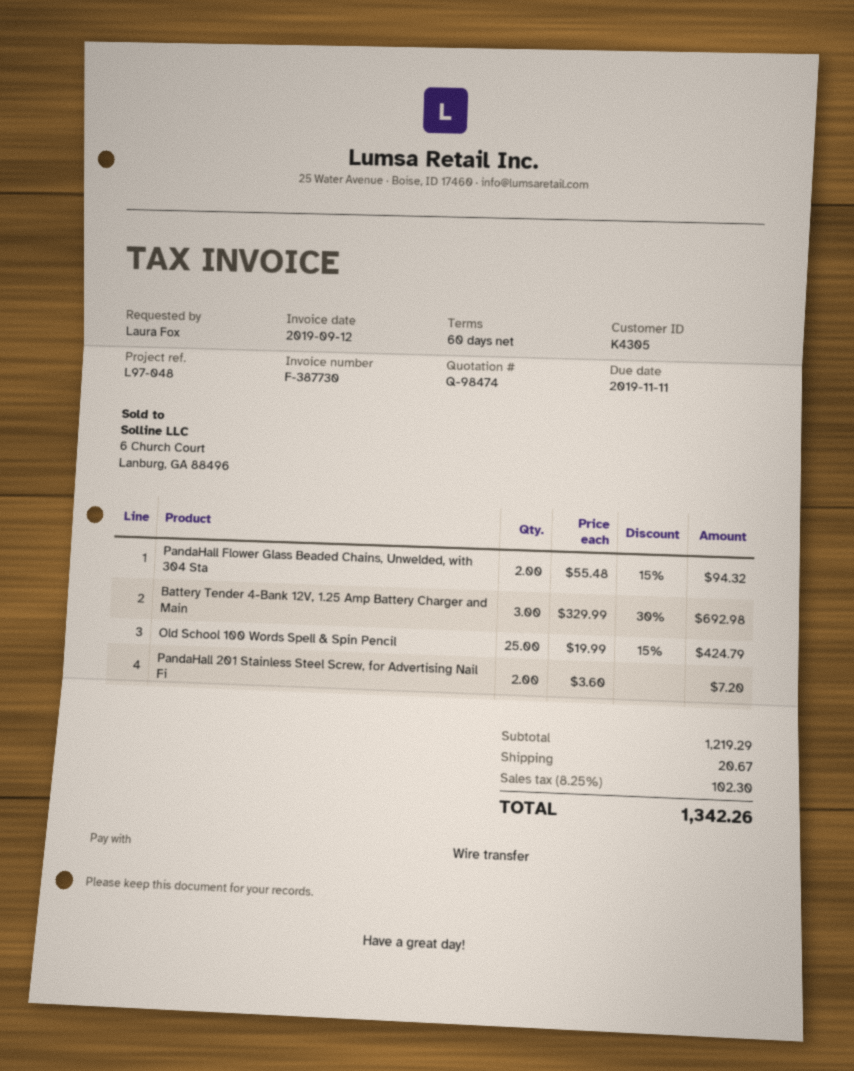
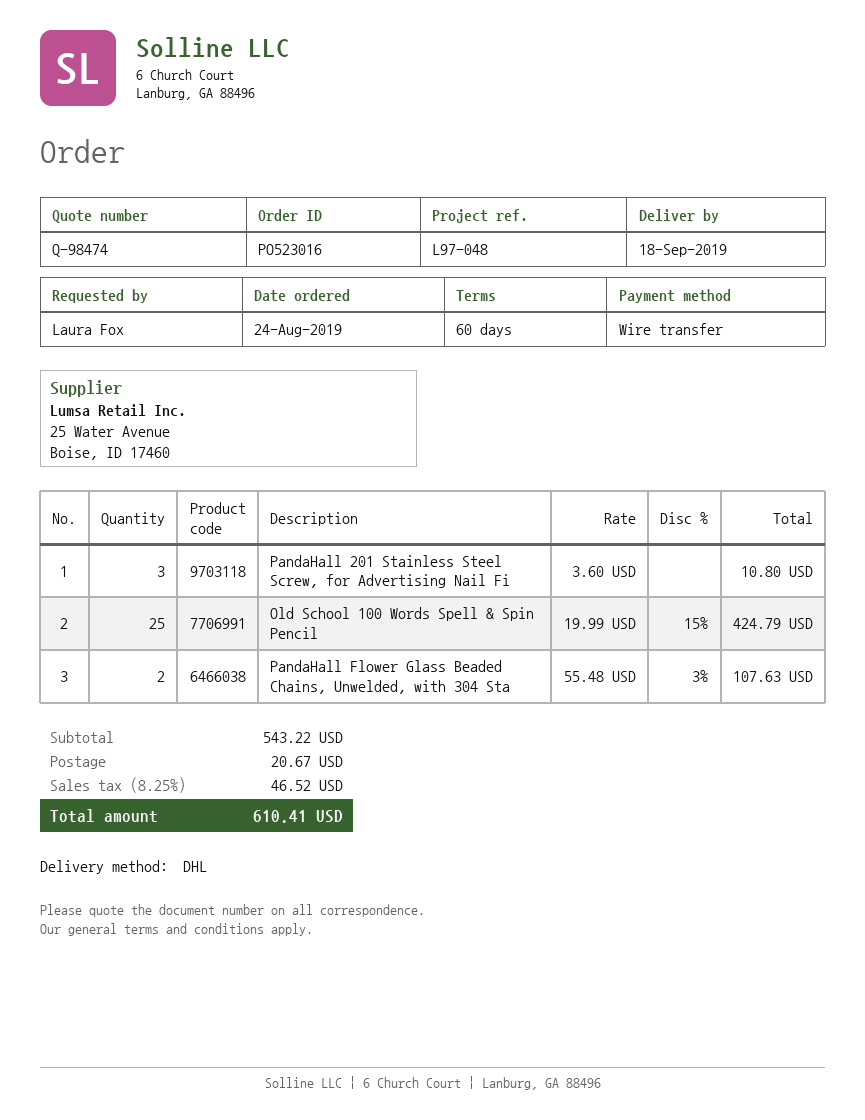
PandaHall Flower Glass Beaded Chains, Unwelded, with 304 Sta: 2 x 55.48 - 15% = 94.32 -> 2 x 55.48 - 3% = 107.63
Battery Tender 4-Bank 12V, 1.25 Amp Battery Charger and Main: 3 x 329.99 - 30% = 692.98 -> none
PandaHall 201 Stainless Steel Screw, for Advertising Nail Fi: 2 x 3.60 = 7.20 -> 3 x 3.60 = 10.80
subtotal: 1219.29 -> 543.22
tax: 8.25% = 102.30 -> 8.25% = 46.52
total: 1342.26 -> 610.41

